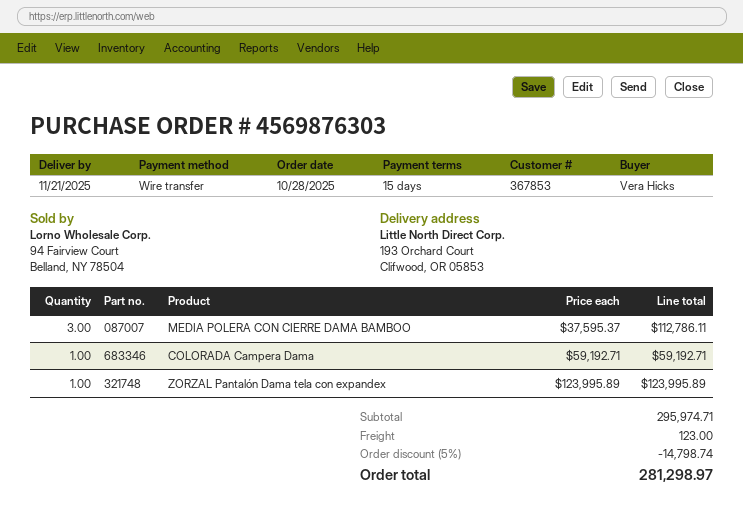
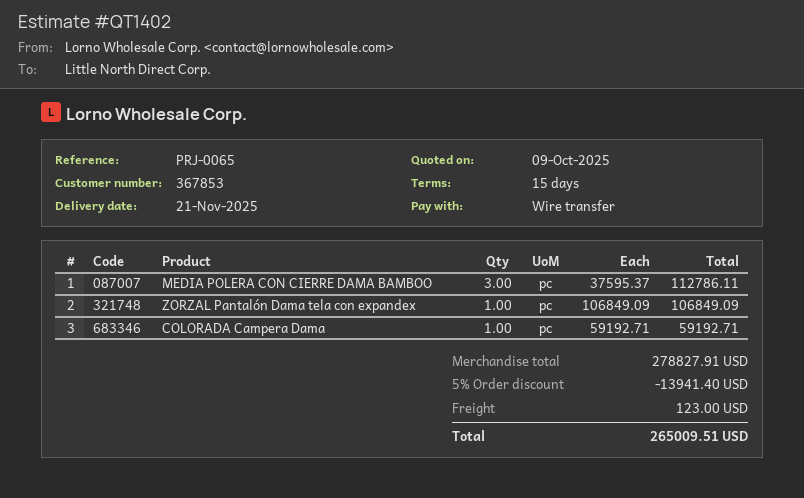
ZORZAL Pantalón Dama tela con expandex: 1 x 123995.89 = 123995.89 -> 1 x 106849.09 = 106849.09
subtotal: 295974.71 -> 278827.91
discount: 5% = 14798.74 -> 5% = 13941.40
total: 281298.97 -> 265009.51

